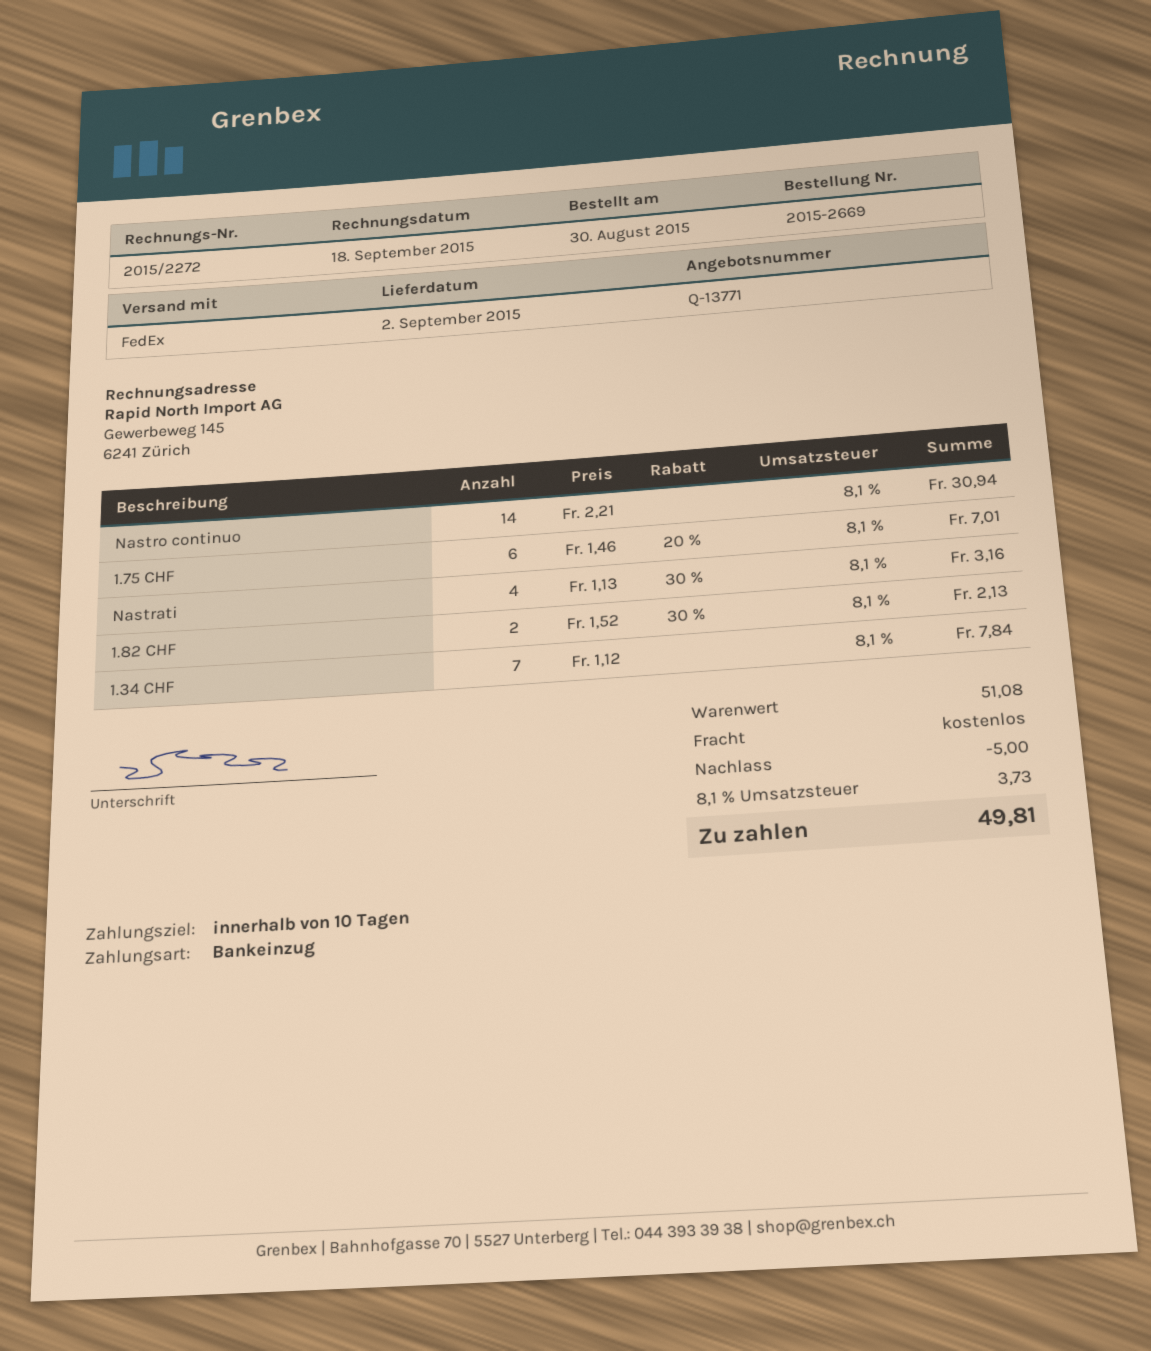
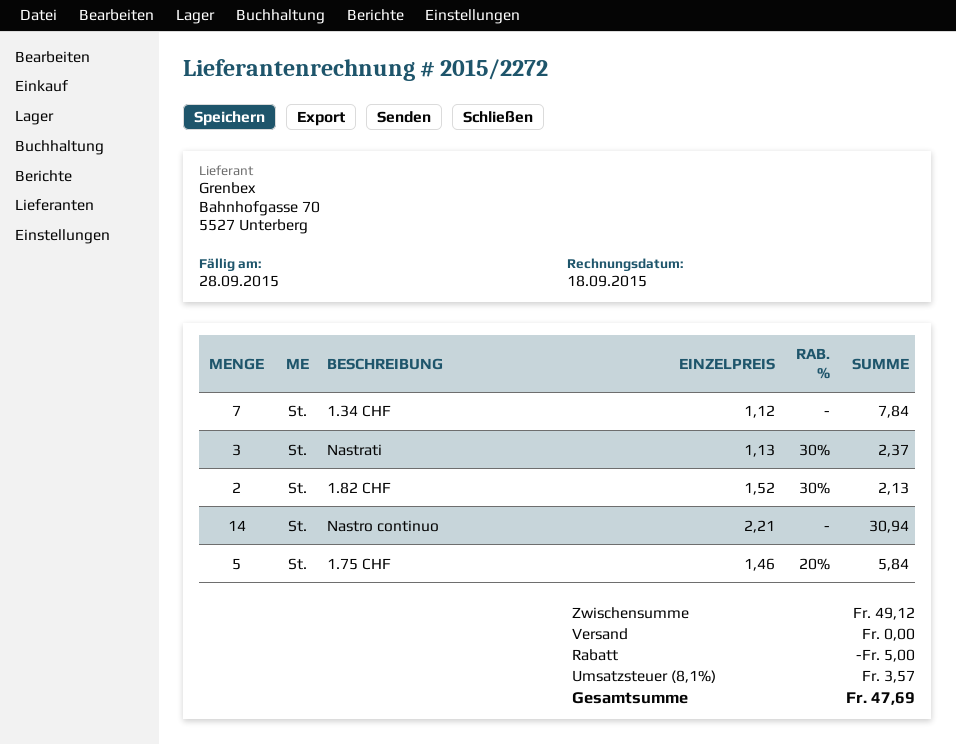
1.75 CHF: 6 x 1.46 - 20% = 7.01 -> 5 x 1.46 - 20% = 5.84
Nastrati: 4 x 1.13 - 30% = 3.16 -> 3 x 1.13 - 30% = 2.37
subtotal: 51.08 -> 49.12
tax: 8.1% = 3.73 -> 8.1% = 3.57
total: 49.81 -> 47.69

